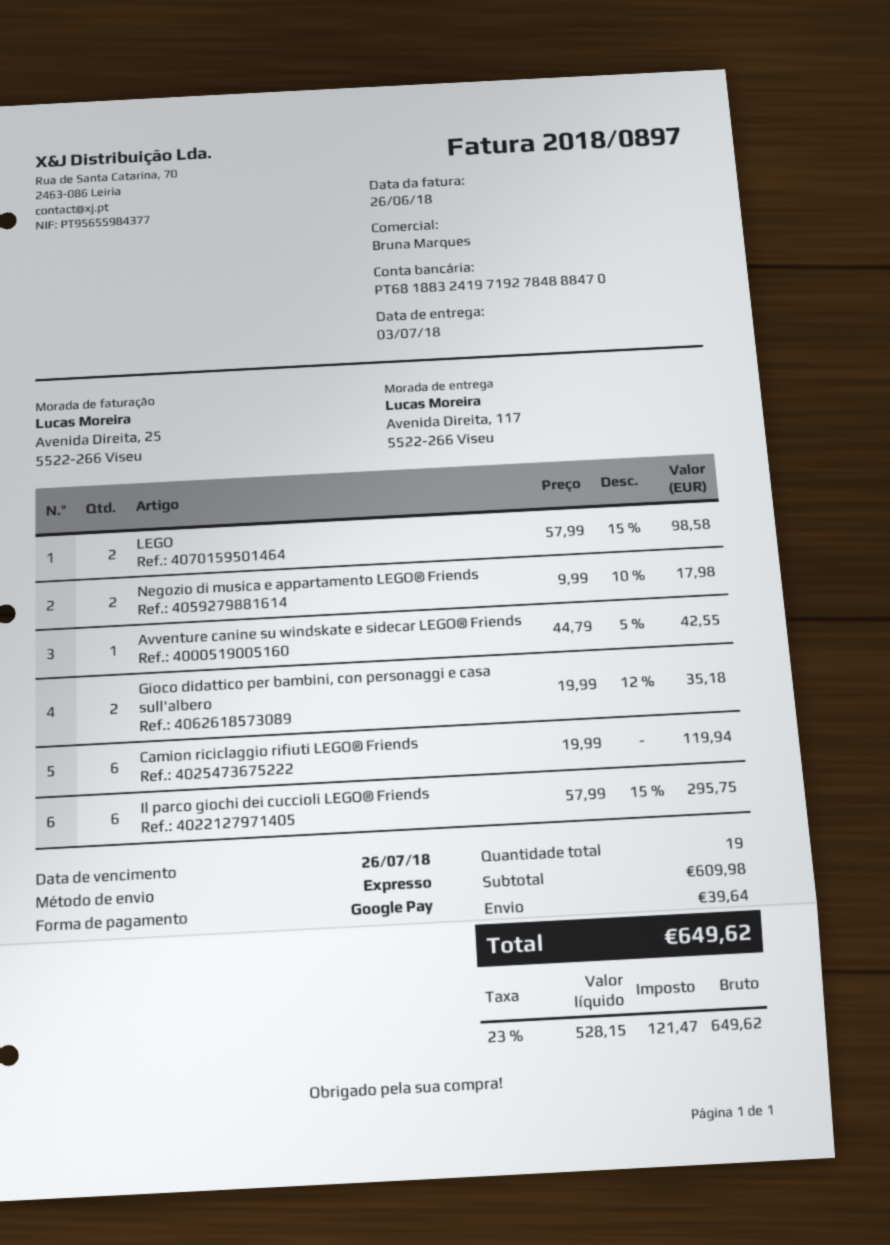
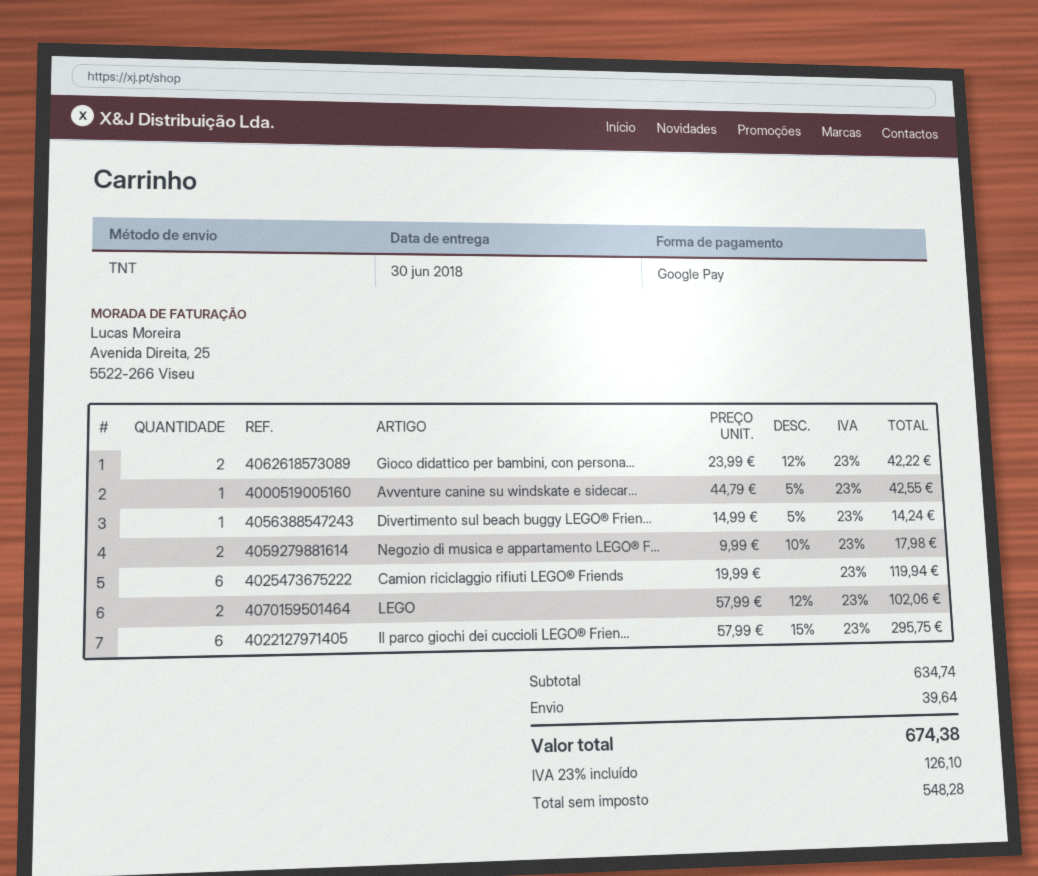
delivery date: 2018-07-03 -> 2018-06-30
shipping method: express -> TNT
LEGO: 2 x 57.99 - 15% = 98.58 -> 2 x 57.99 - 12% = 102.06
Gioco didattico per bambini, con personaggi e casa sull'albero: 2 x 19.99 - 12% = 35.18 -> 2 x 23.99 - 12% = 42.22
Divertimento sul beach buggy LEGO® Frien...: none -> 1 x 14.99 - 5% = 14.24
subtotal: 609.98 -> 634.74
net: 528.15 -> 548.28
tax: 23% = 121.47 -> 23% = 126.10
total: 649.62 -> 674.38

